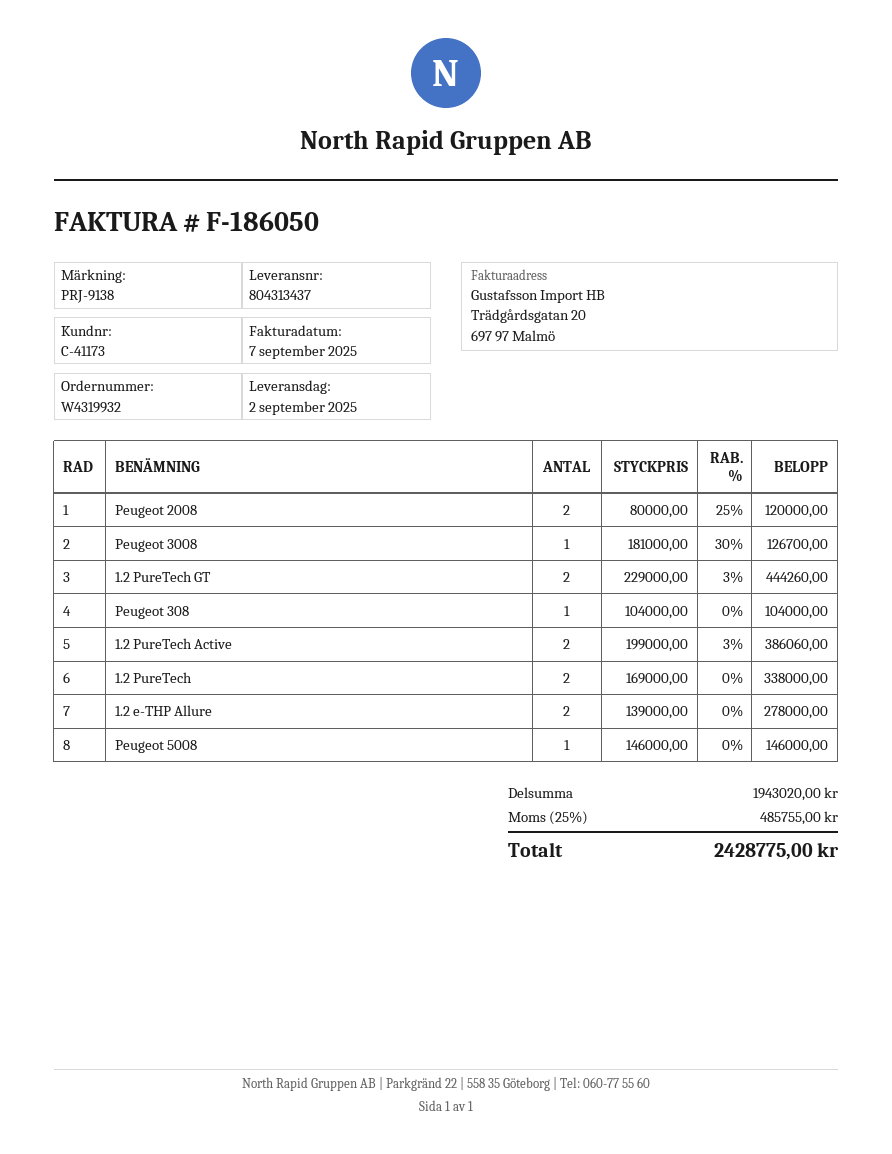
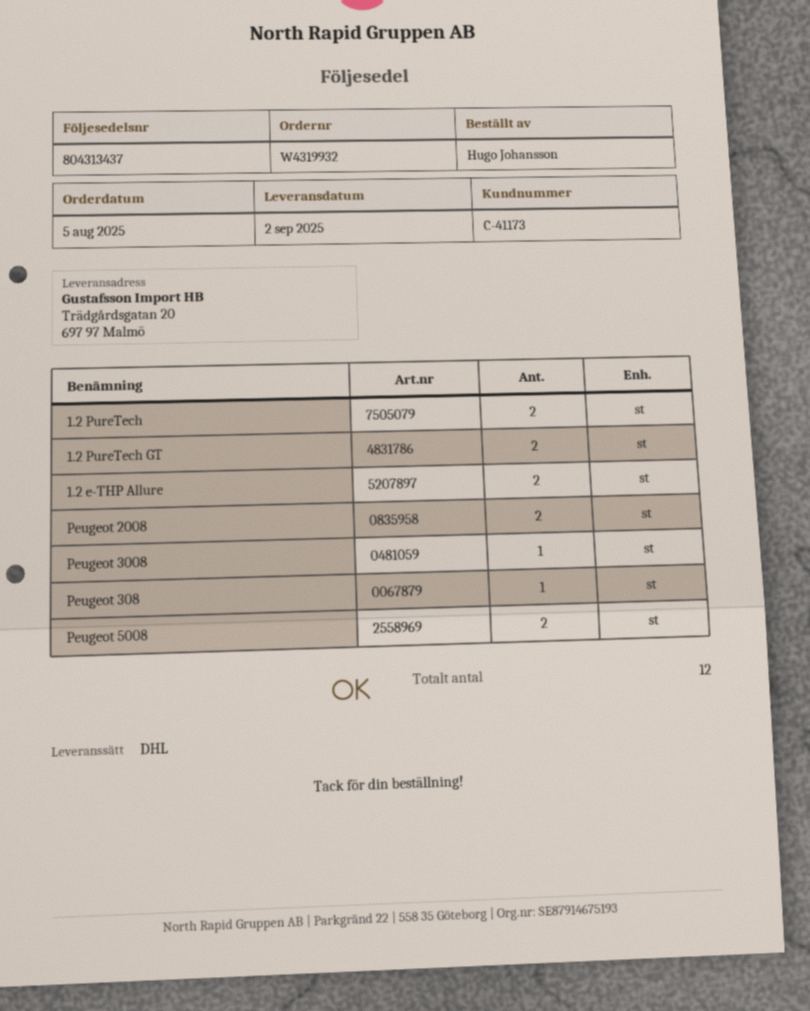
1.2 PureTech Active: 2 -> none
Peugeot 5008: 1 -> 2

